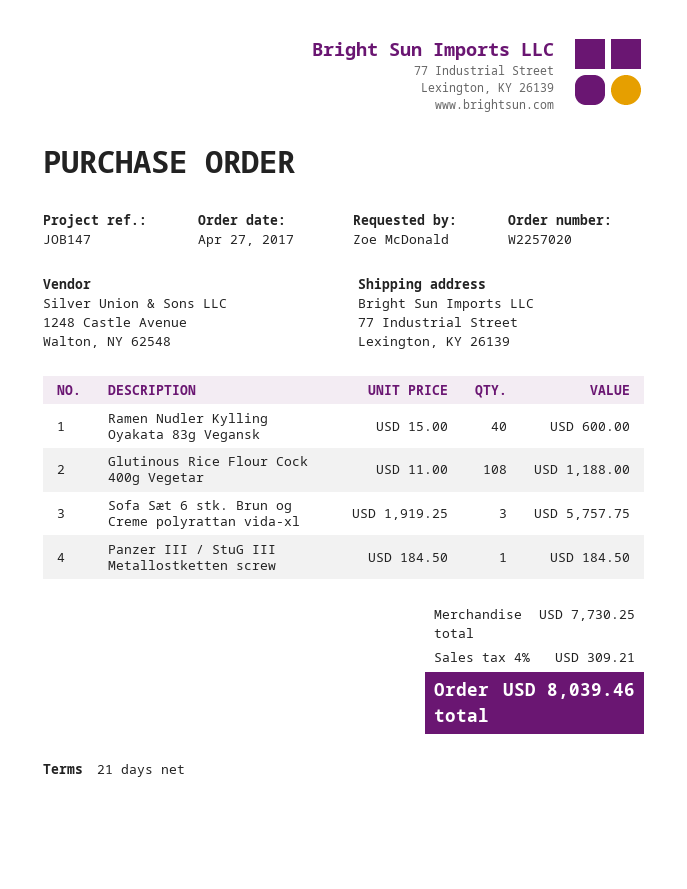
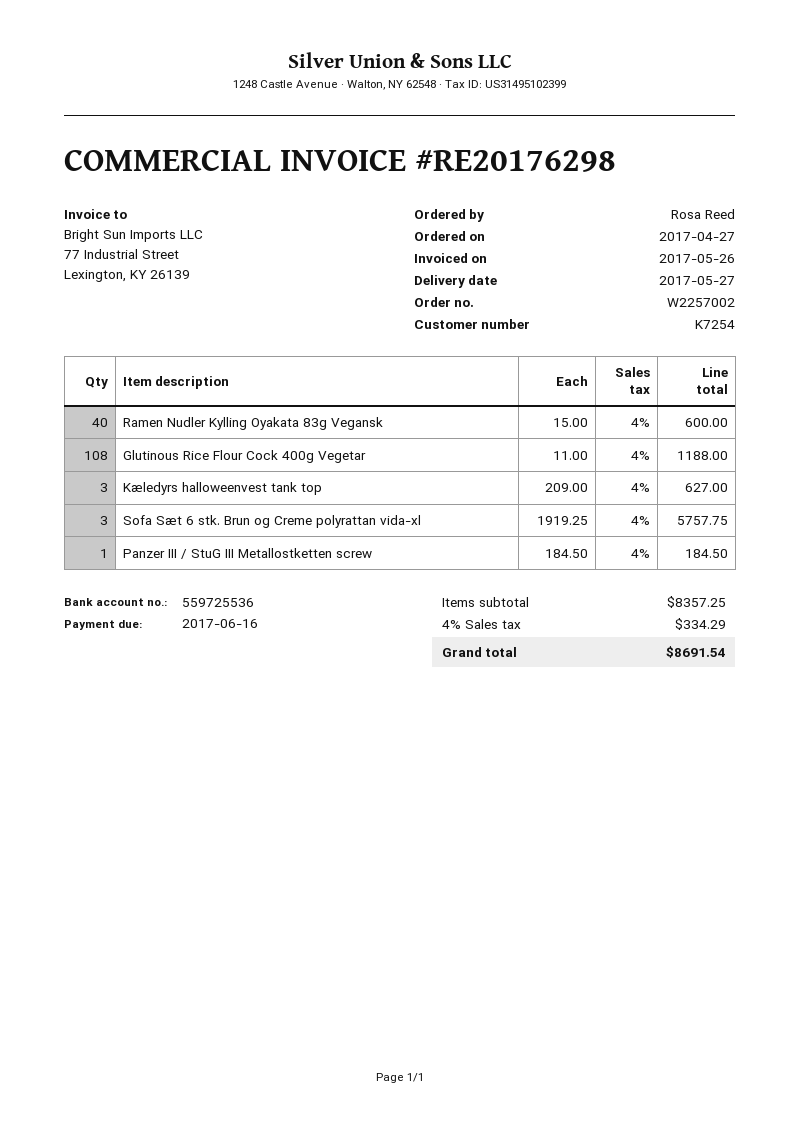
order number: W2257020 -> W2257002
ordered by: Zoe McDonald -> Rosa Reed
Kæledyrs halloweenvest tank top: none -> 3 x 209.00 = 627.00
subtotal: 7730.25 -> 8357.25
tax: 4% = 309.21 -> 4% = 334.29
total: 8039.46 -> 8691.54

